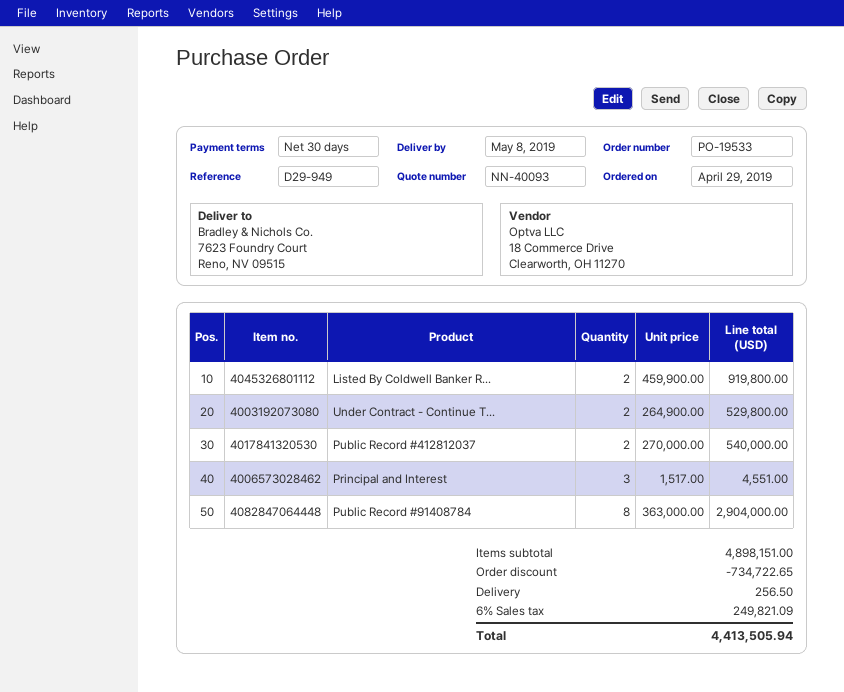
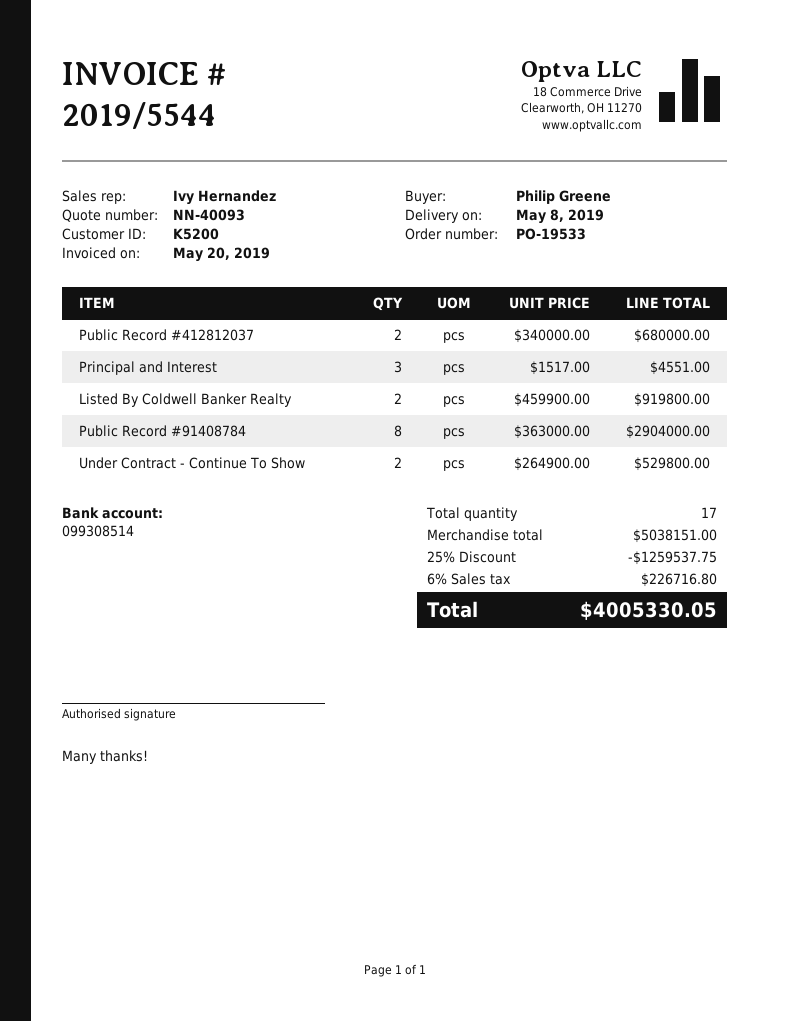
Public Record #412812037: 2 x 270000.00 = 540000.00 -> 2 x 340000.00 = 680000.00
subtotal: 4898151.00 -> 5038151.00
discount: 734722.65 -> 1259537.75
shipping: 256.50 -> none
tax: 6% = 249821.09 -> 6% = 226716.80
total: 4413505.94 -> 4005330.05

